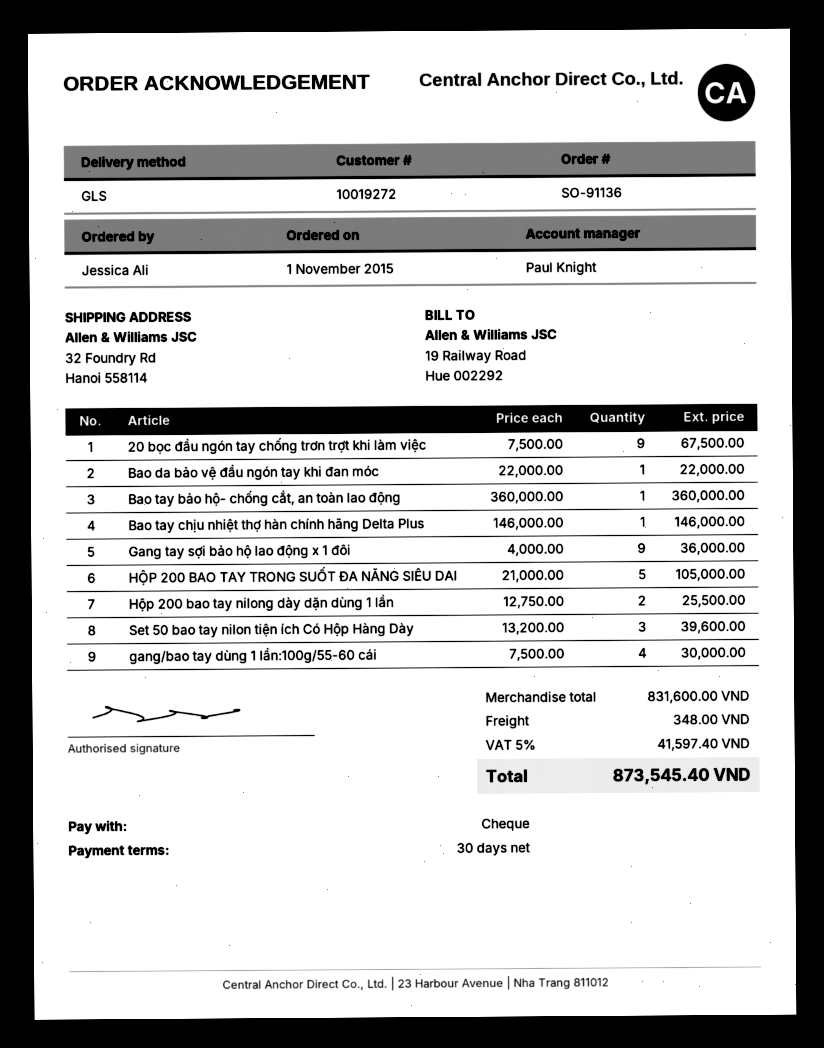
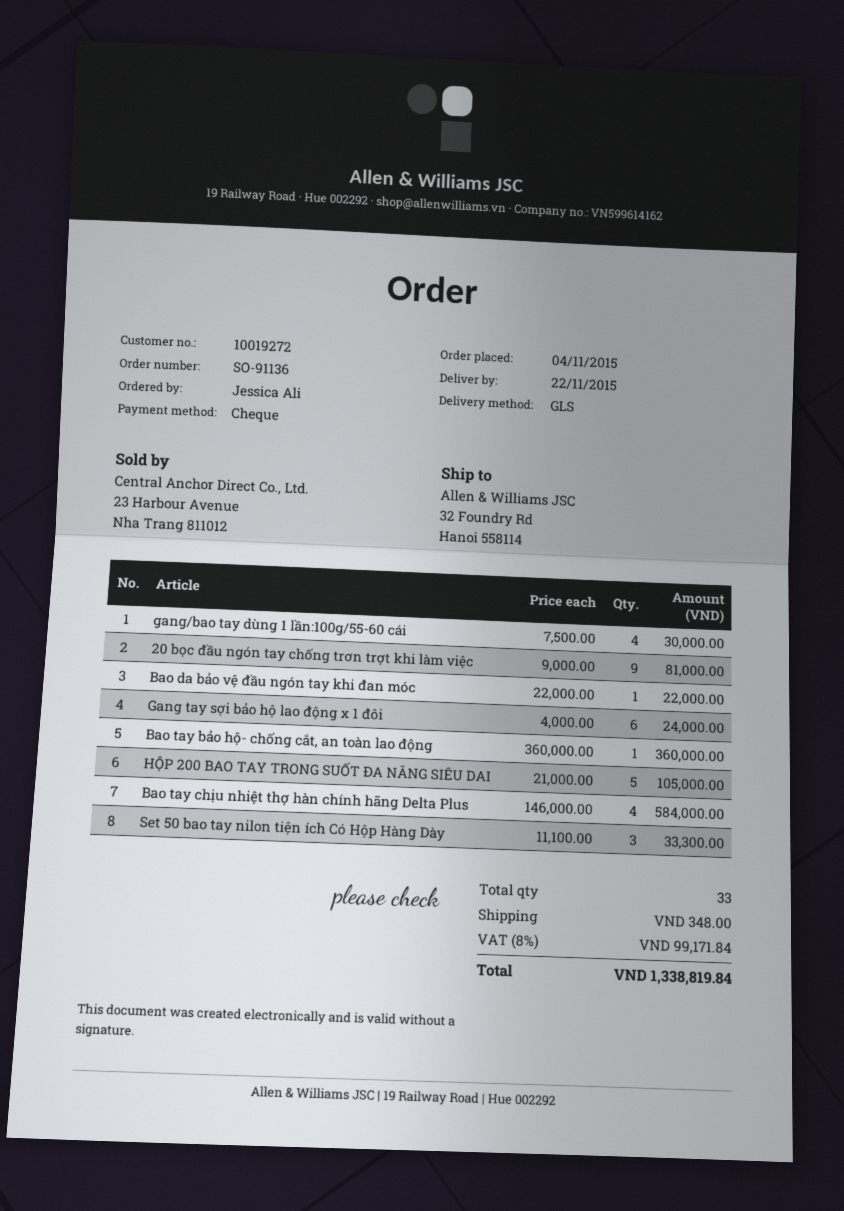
order date: 2015-11-01 -> 2015-11-04
20 bọc đầu ngón tay chống trơn trợt khi làm việc: 9 x 7500.00 = 67500.00 -> 9 x 9000.00 = 81000.00
Bao tay chịu nhiệt thợ hàn chính hãng Delta Plus: 1 x 146000.00 = 146000.00 -> 4 x 146000.00 = 584000.00
Gang tay sợi bảo hộ lao động x 1 đôi: 9 x 4000.00 = 36000.00 -> 6 x 4000.00 = 24000.00
Hộp 200 bao tay nilong dày dặn dùng 1 lần: 2 x 12750.00 = 25500.00 -> none
Set 50 bao tay nilon tiện ích Có Hộp Hàng Dày: 3 x 13200.00 = 39600.00 -> 3 x 11100.00 = 33300.00
tax: 5% = 41597.40 -> 8% = 99171.84
total: 873545.40 -> 1338819.84

